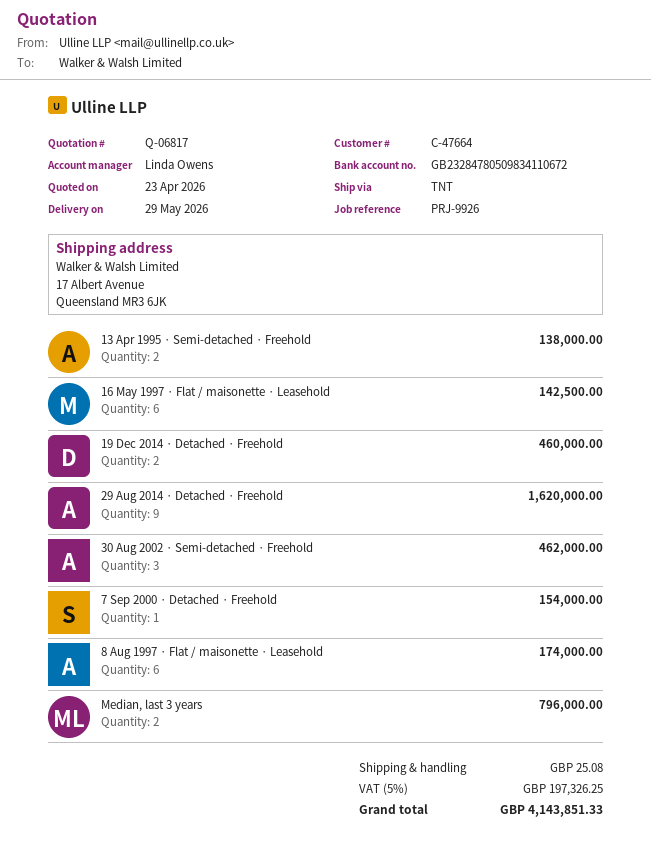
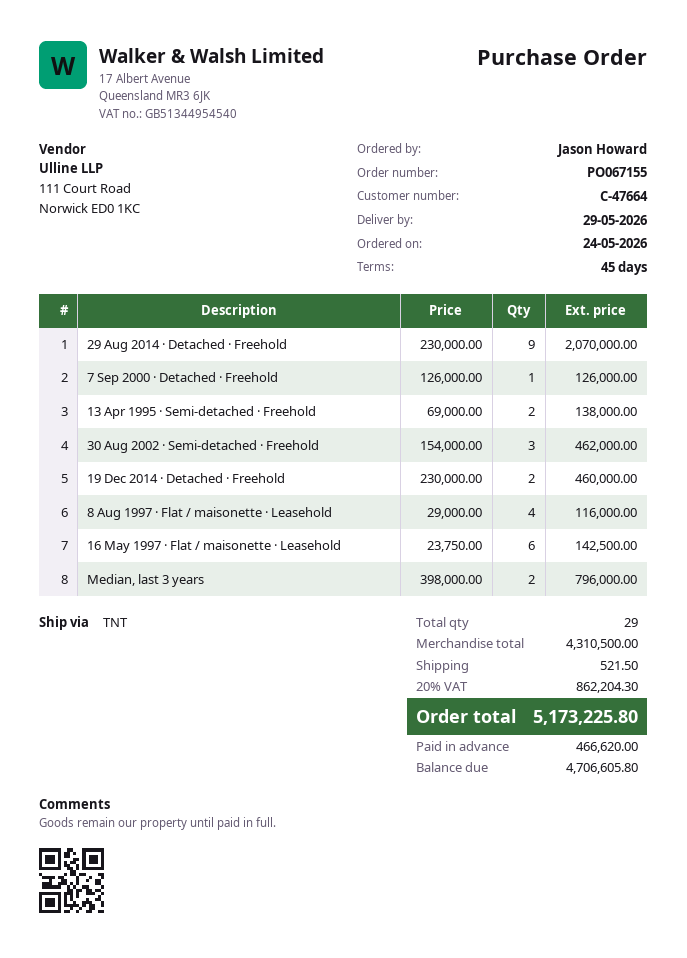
29 Aug 2014 · Detached · Freehold: 9 for 1620000.00 -> 9 for 2070000.00
7 Sep 2000 · Detached · Freehold: 1 for 154000.00 -> 1 for 126000.00
8 Aug 1997 · Flat / maisonette · Leasehold: 6 for 174000.00 -> 4 for 116000.00
shipping: 25.08 -> 521.50
tax: 5% = 197326.25 -> 20% = 862204.30
total: 4143851.33 -> 5173225.80

